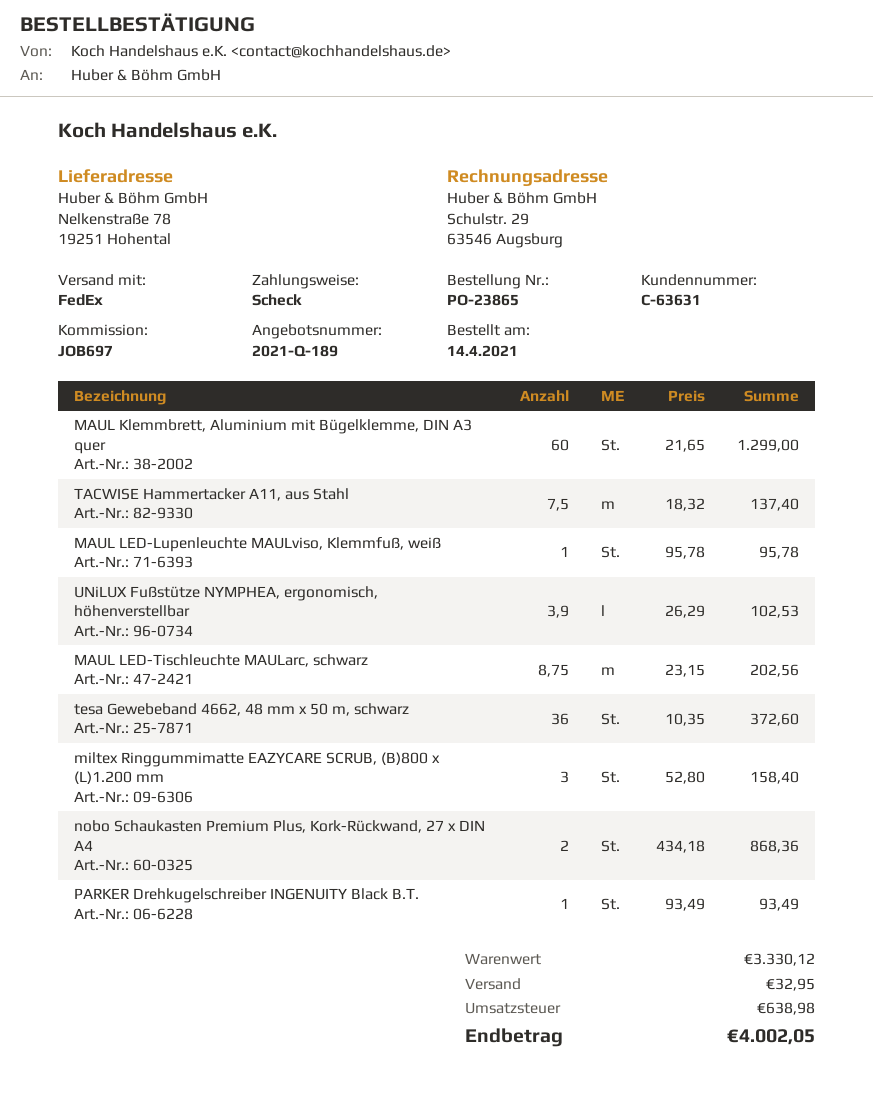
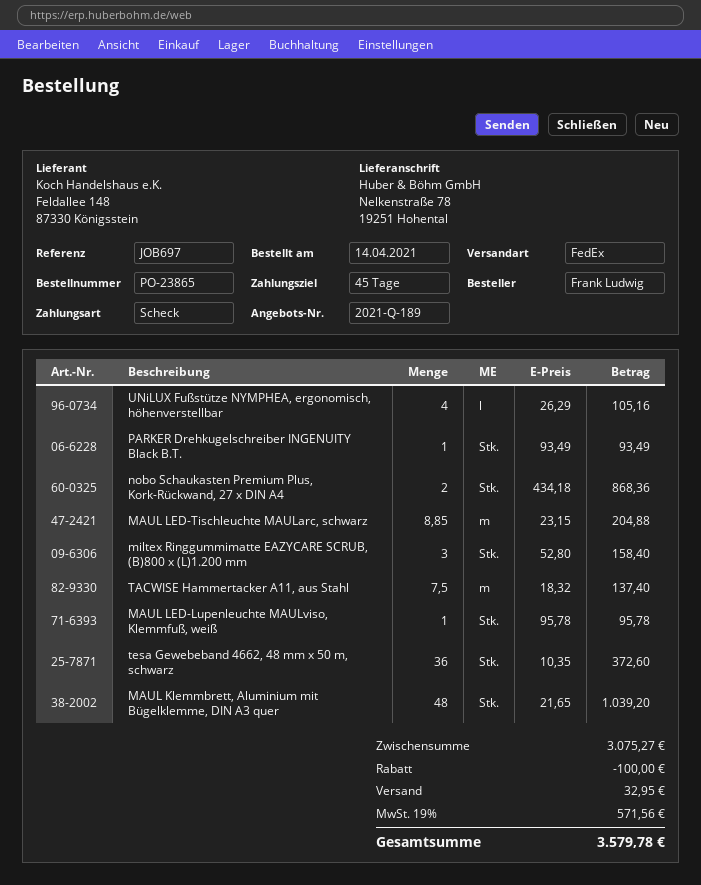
MAUL Klemmbrett, Aluminium mit Bügelklemme, DIN A3 quer: 60 x 21.65 = 1299.00 -> 48 x 21.65 = 1039.20
UNiLUX Fußstütze NYMPHEA, ergonomisch, höhenverstellbar: 3.9 x 26.29 = 102.53 -> 4 x 26.29 = 105.16
MAUL LED-Tischleuchte MAULarc, schwarz: 8.75 x 23.15 = 202.56 -> 8.85 x 23.15 = 204.88
subtotal: 3330.12 -> 3075.27
discount: none -> 100.00
tax: 638.98 -> 571.56
total: 4002.05 -> 3579.78

